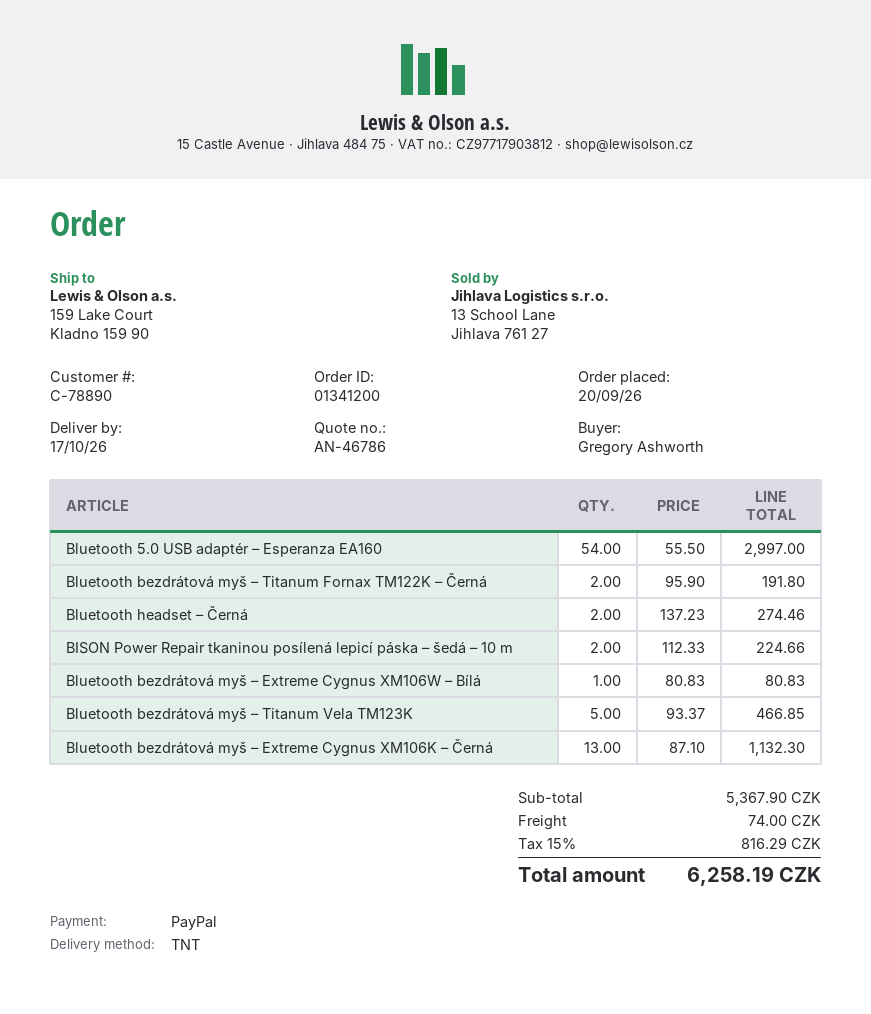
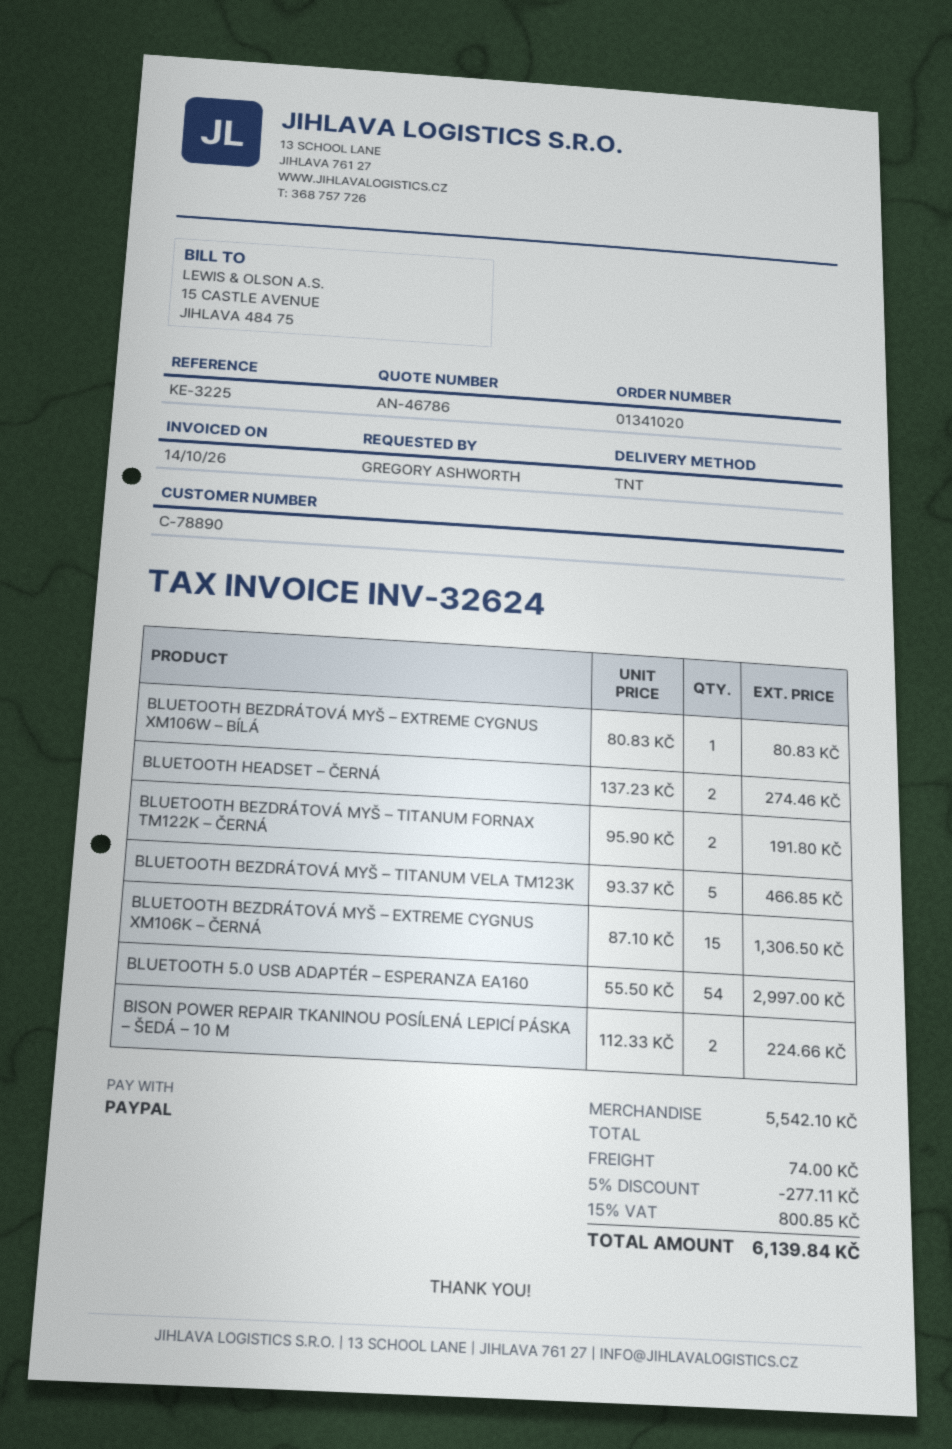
order number: 01341200 -> 01341020
Bluetooth bezdrátová myš – Extreme Cygnus XM106K – Černá: 13 x 87.10 = 1132.30 -> 15 x 87.10 = 1306.50
subtotal: 5367.90 -> 5542.10
discount: none -> 5% = 277.11
tax: 15% = 816.29 -> 15% = 800.85
total: 6258.19 -> 6139.84

